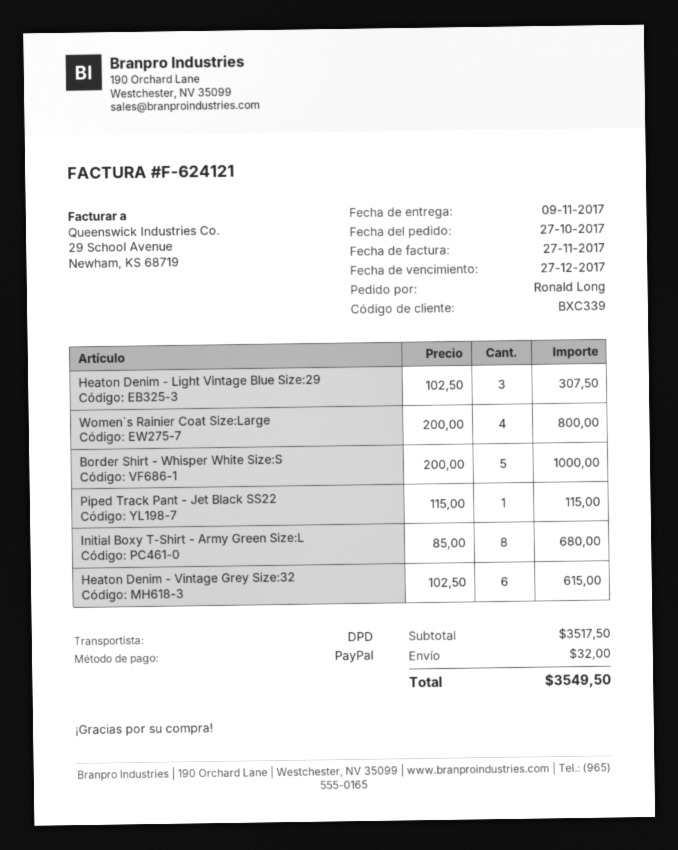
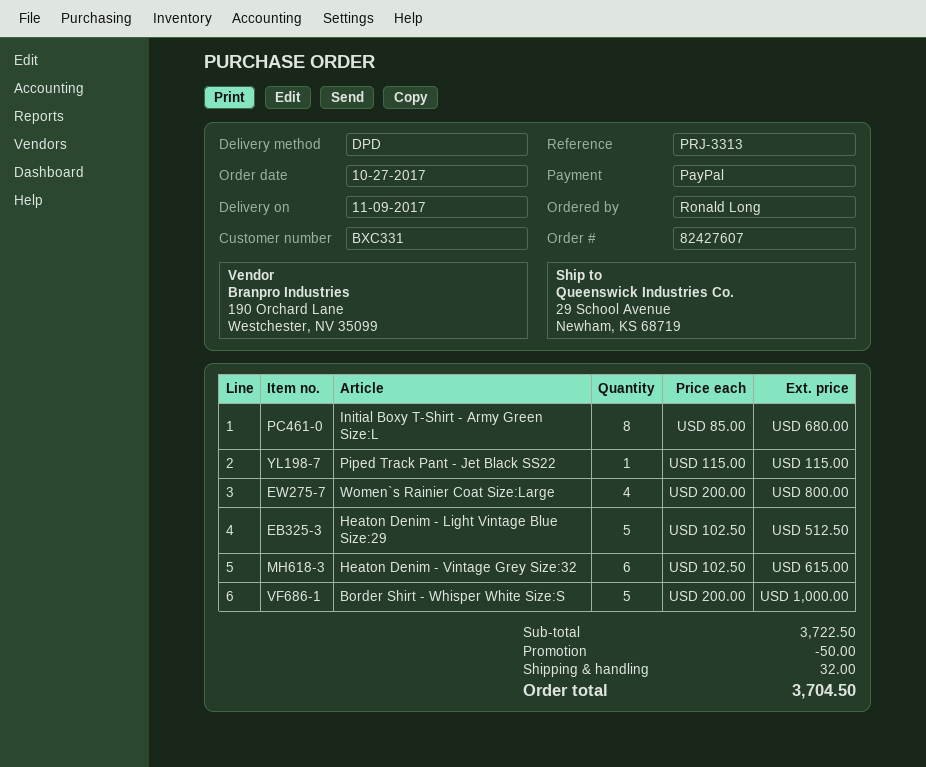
customer number: BXC339 -> BXC331
Heaton Denim - Light Vintage Blue Size:29: 3 x 102.50 = 307.50 -> 5 x 102.50 = 512.50
subtotal: 3517.50 -> 3722.50
discount: none -> 50.00
total: 3549.50 -> 3704.50

